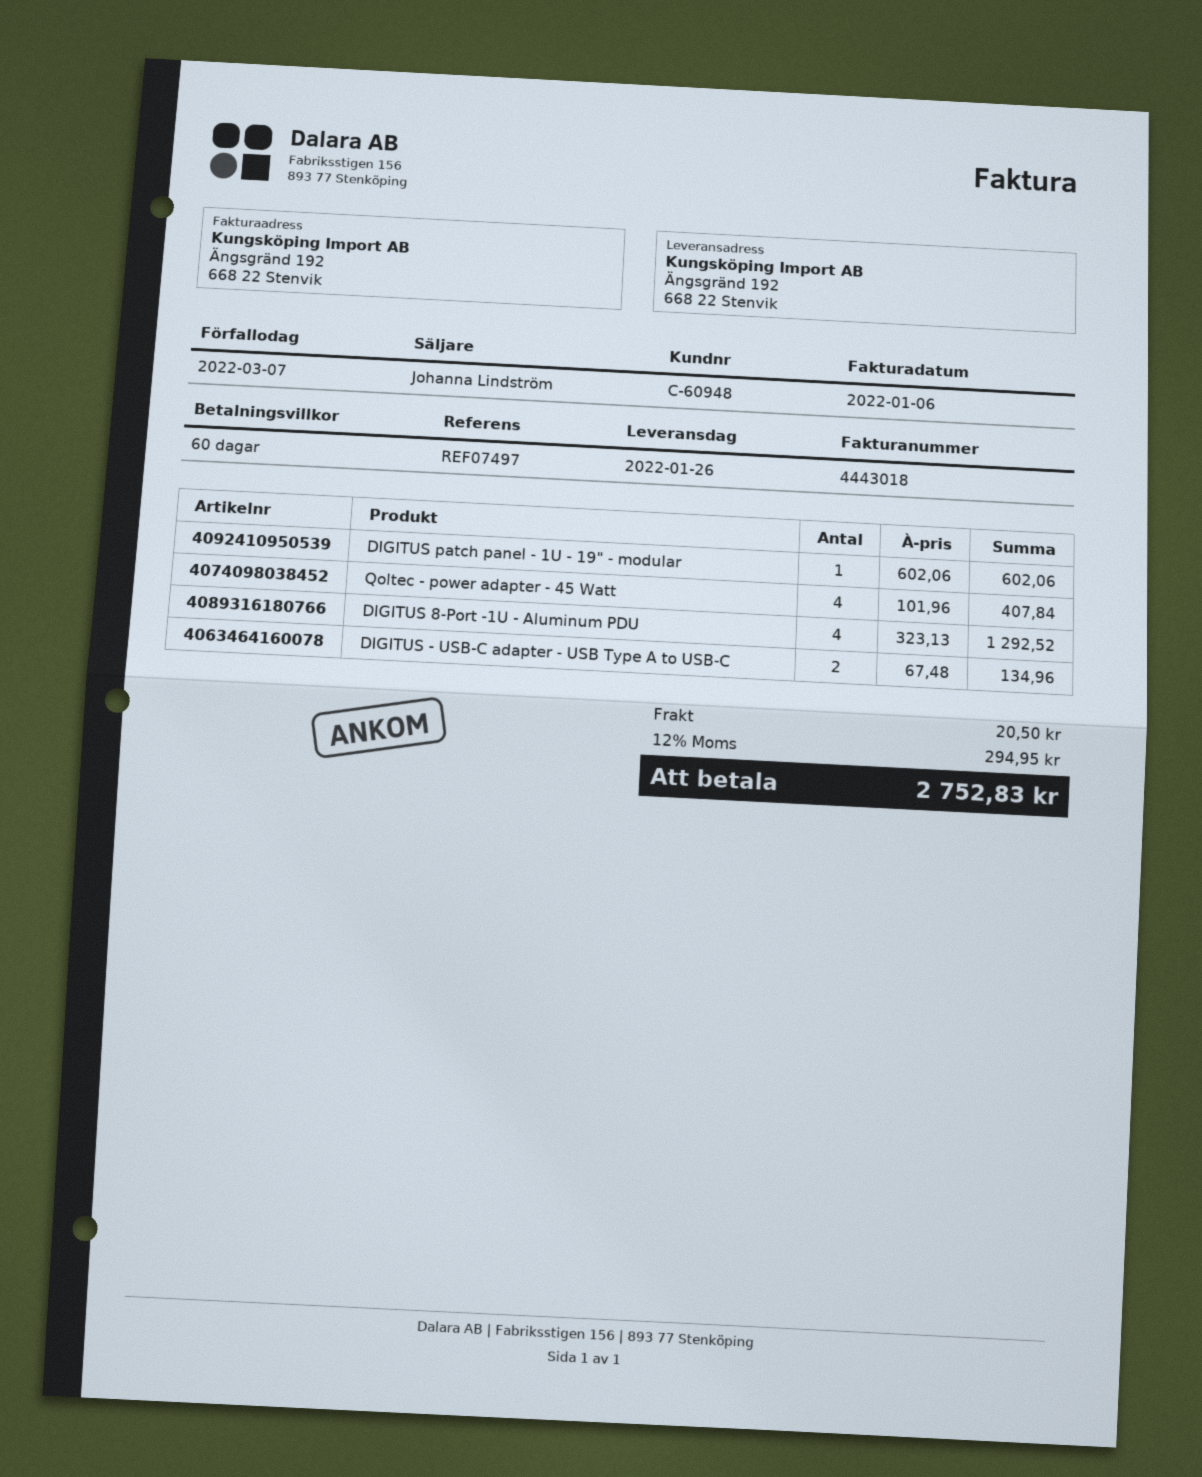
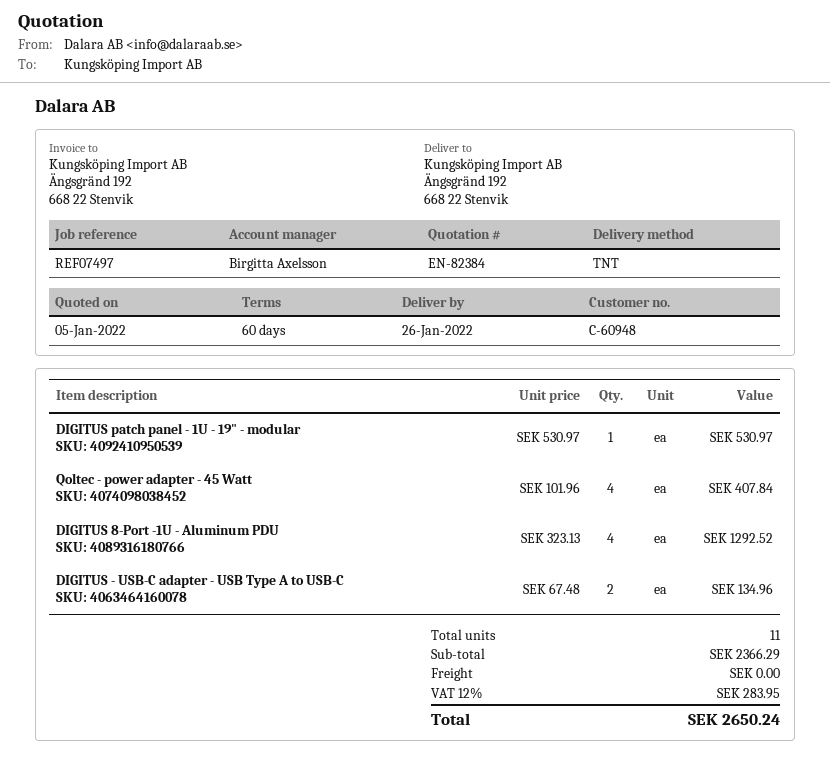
sales rep: Johanna Lindström -> Birgitta Axelsson
DIGITUS patch panel - 1U - 19" - modular: 1 x 602.06 = 602.06 -> 1 x 530.97 = 530.97
shipping: 20.50 -> 0.00
tax: 12% = 294.95 -> 12% = 283.95
total: 2752.83 -> 2650.24

